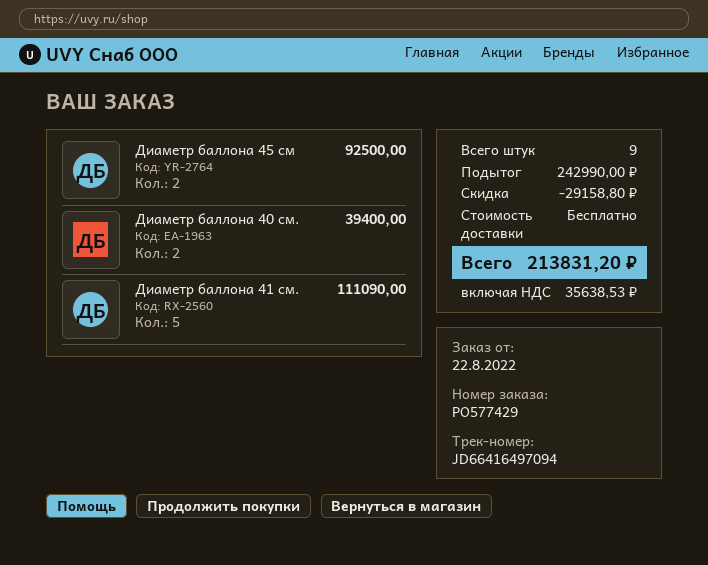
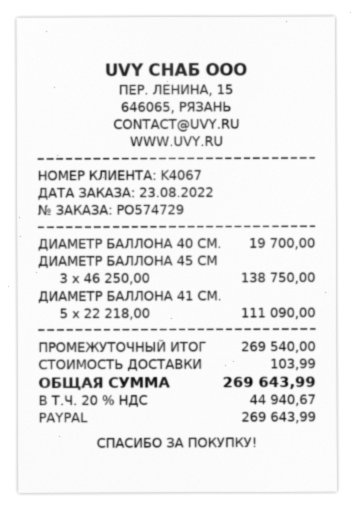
order number: PO577429 -> PO574729
order date: 2022-08-22 -> 2022-08-23
Диаметр баллона 45 см: 2 for 92500.00 -> 3 for 138750.00
Диаметр баллона 40 см.: 2 for 39400.00 -> 1 for 19700.00
subtotal: 242990.00 -> 269540.00
discount: 29158.80 -> none
shipping: 0.00 -> 103.99
tax: 35638.53 -> 44940.67
total: 213831.20 -> 269643.99

